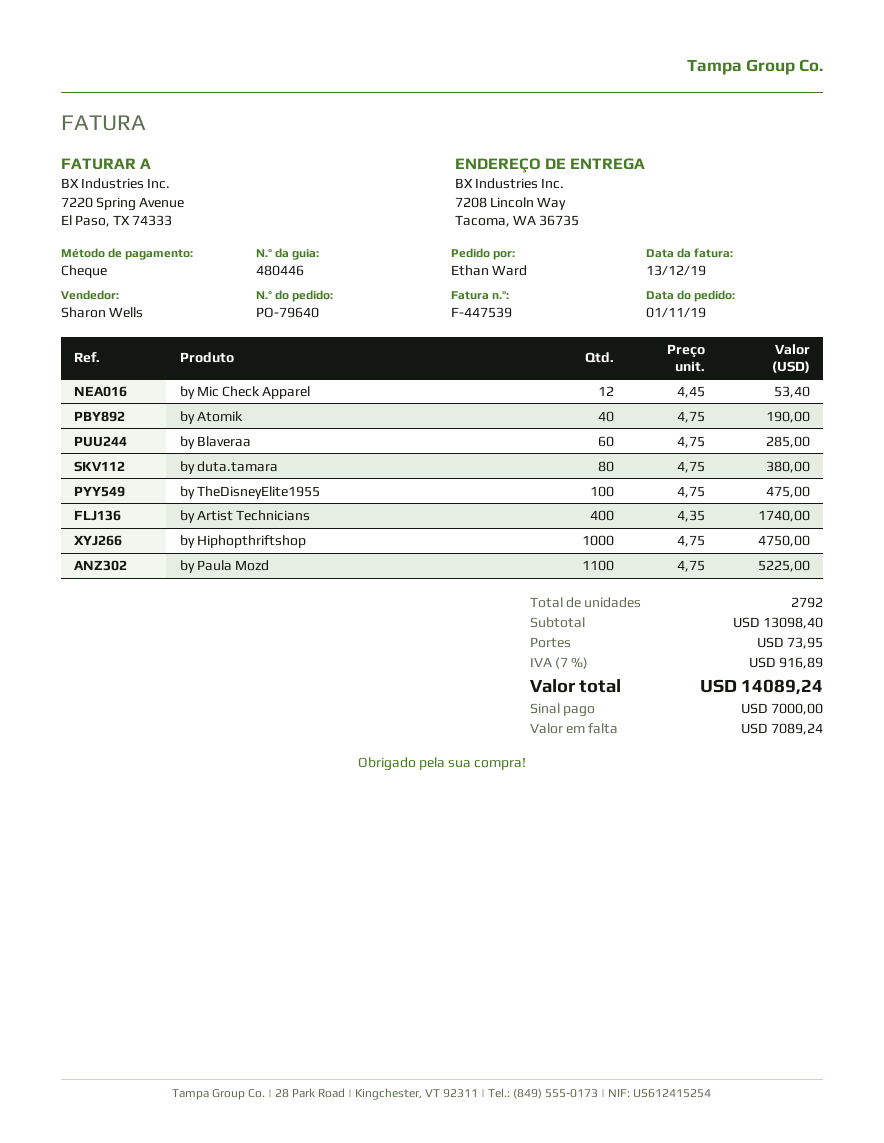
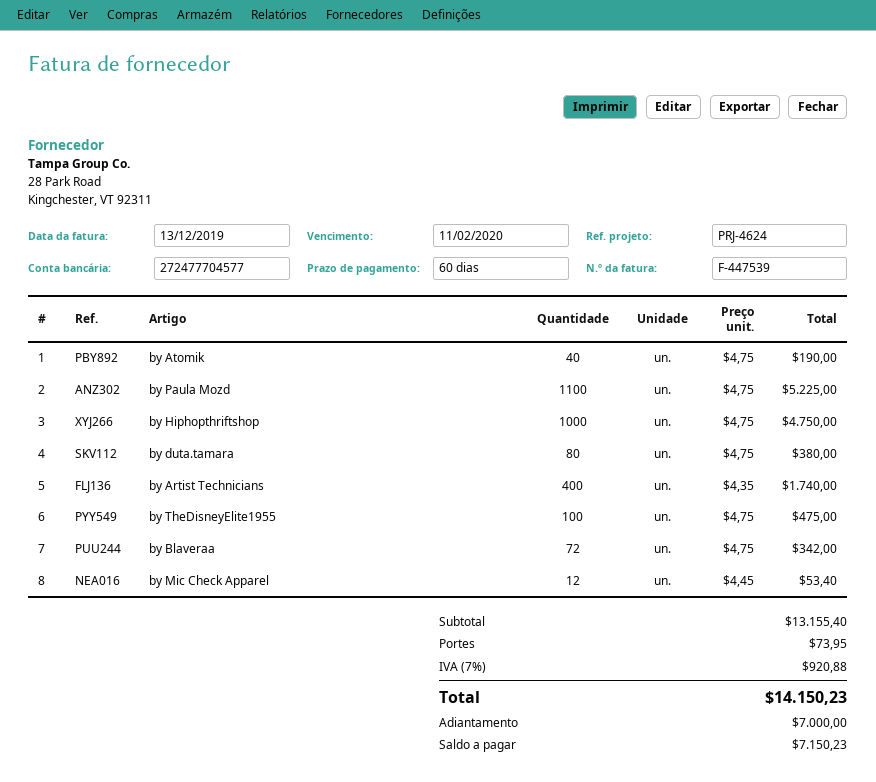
by Blaveraa: 60 x 4.75 = 285.00 -> 72 x 4.75 = 342.00
subtotal: 13098.40 -> 13155.40
tax: 7% = 916.89 -> 7% = 920.88
total: 14089.24 -> 14150.23
balance: 7089.24 -> 7150.23

